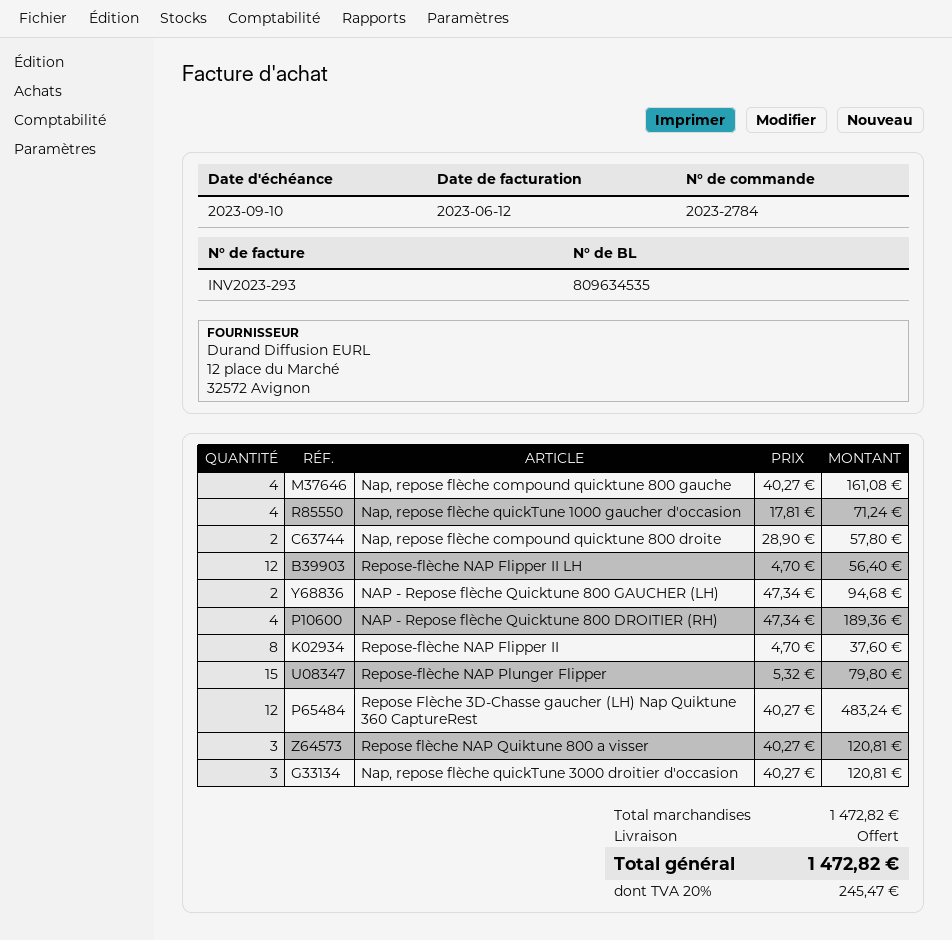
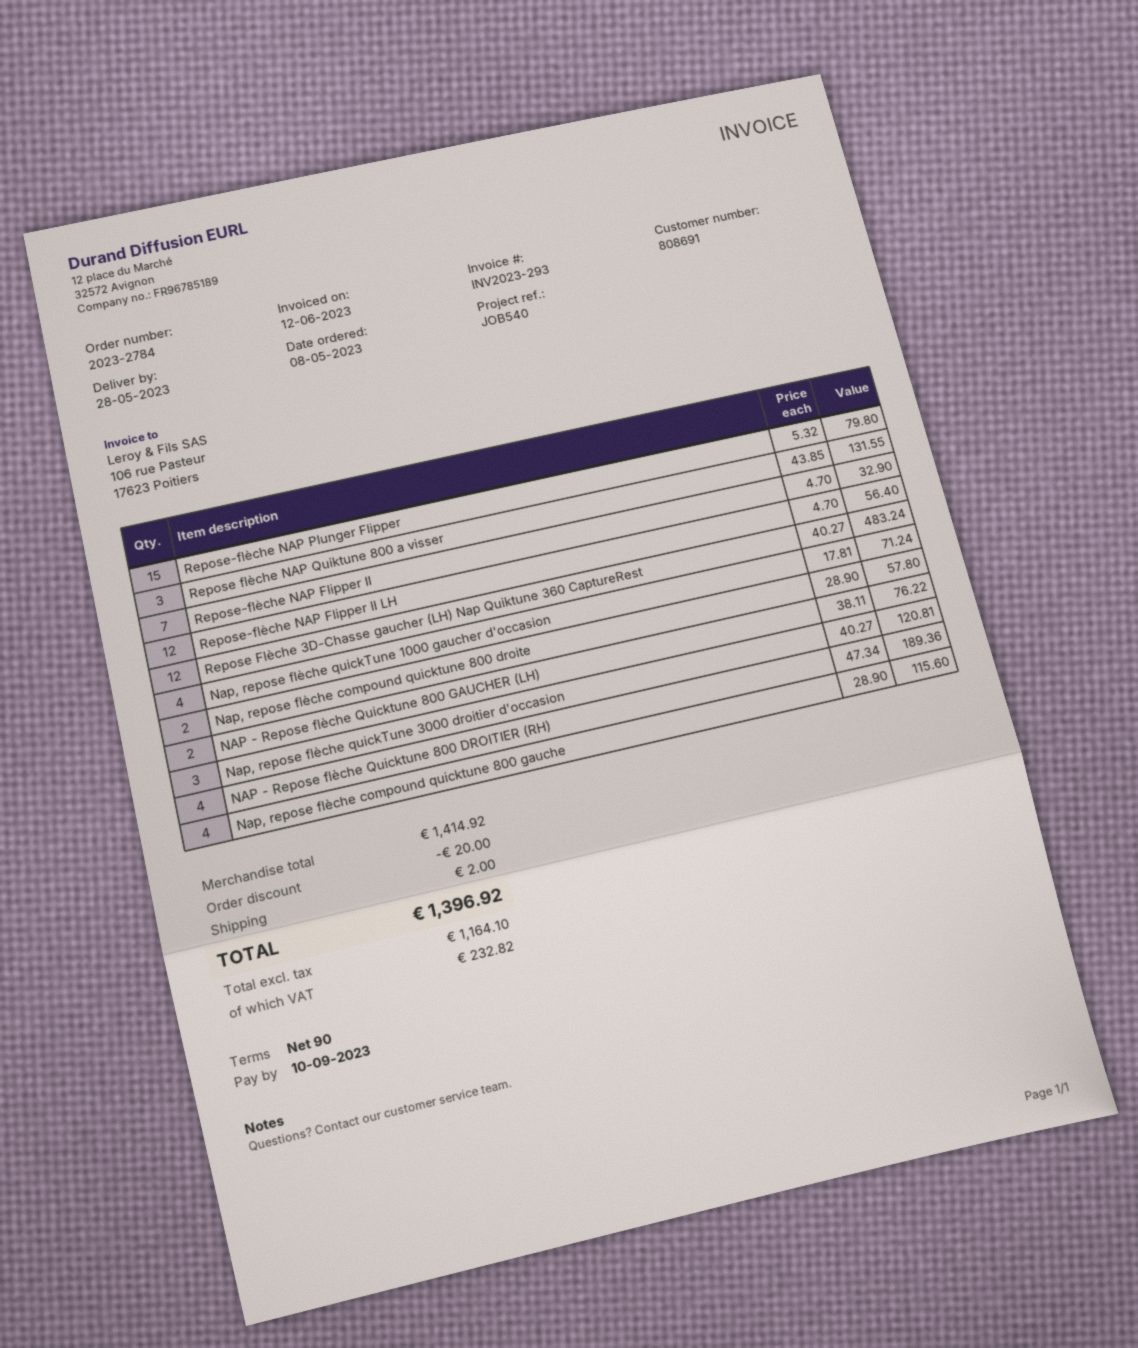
Nap, repose flèche compound quicktune 800 gauche: 4 x 40.27 = 161.08 -> 4 x 28.90 = 115.60
NAP - Repose flèche Quicktune 800 GAUCHER (LH): 2 x 47.34 = 94.68 -> 2 x 38.11 = 76.22
Repose-flèche NAP Flipper II: 8 x 4.70 = 37.60 -> 7 x 4.70 = 32.90
Repose flèche NAP Quiktune 800 a visser: 3 x 40.27 = 120.81 -> 3 x 43.85 = 131.55
subtotal: 1472.82 -> 1414.92
discount: none -> 20.00
shipping: 0.00 -> 2.00
tax: 245.47 -> 232.82
total: 1472.82 -> 1396.92

